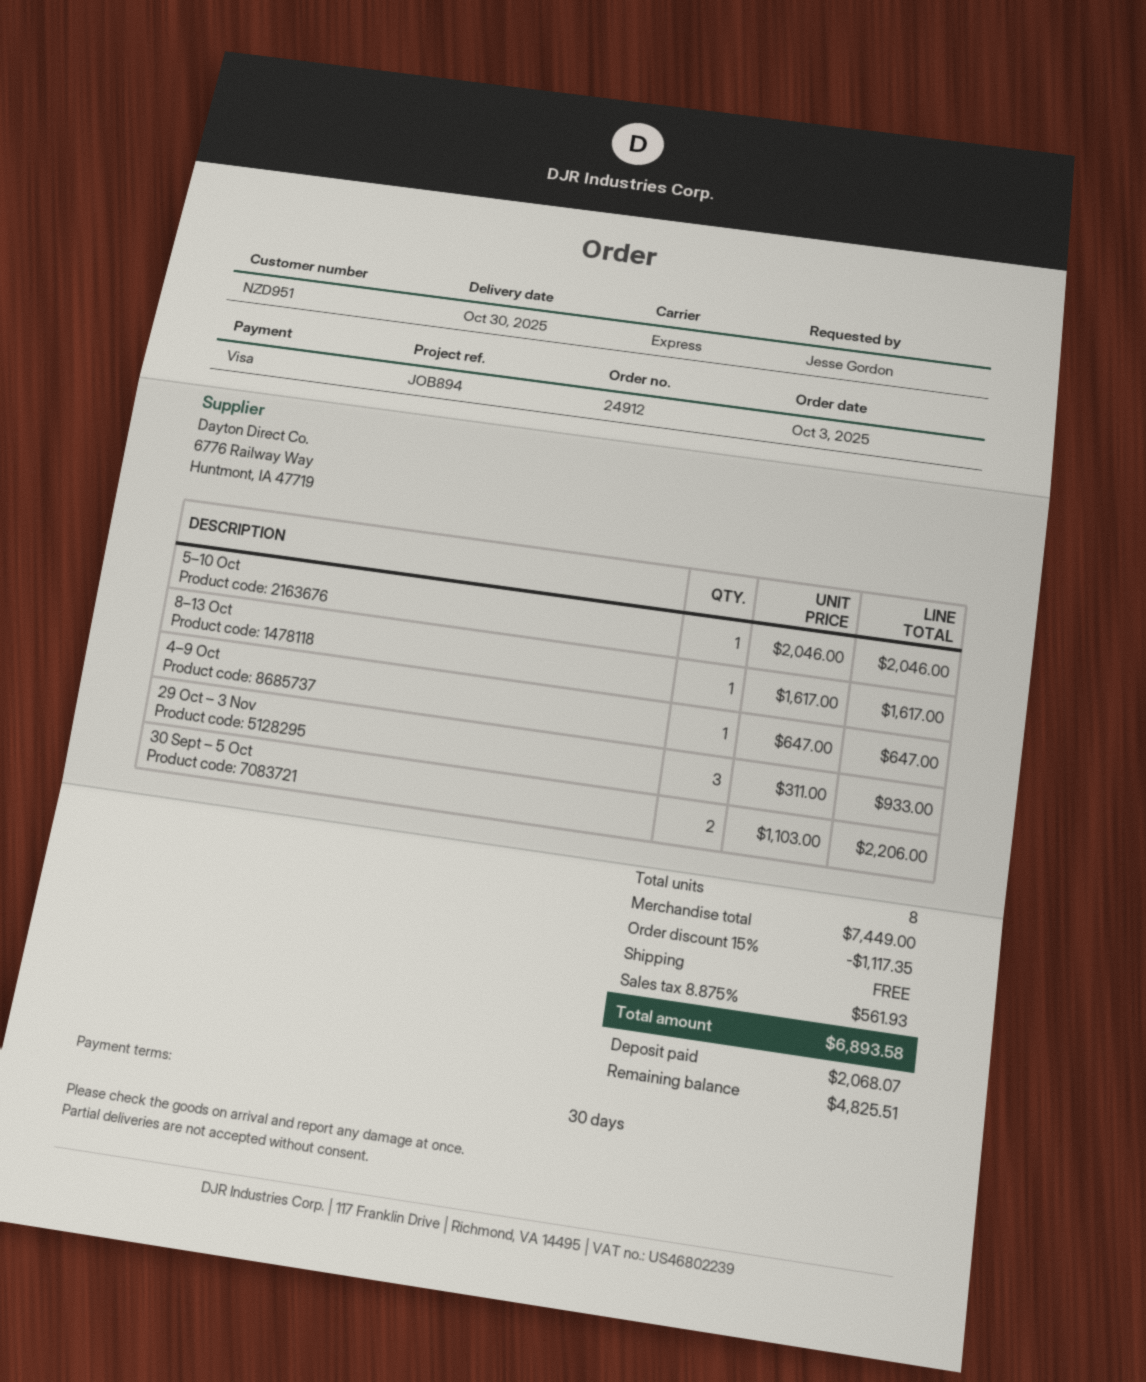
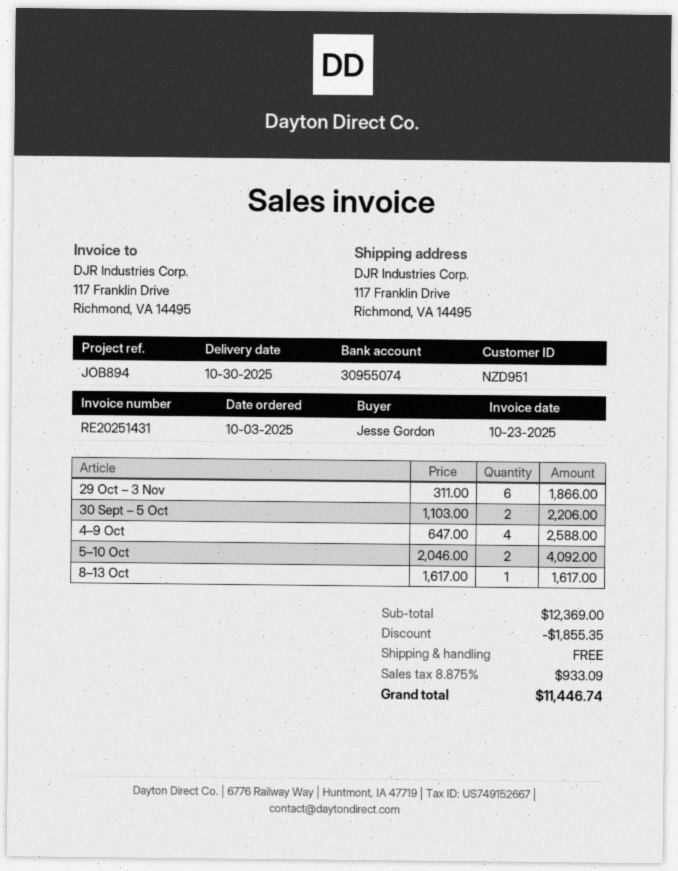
5–10 Oct: 1 x 2046.00 = 2046.00 -> 2 x 2046.00 = 4092.00
4–9 Oct: 1 x 647.00 = 647.00 -> 4 x 647.00 = 2588.00
29 Oct – 3 Nov: 3 x 311.00 = 933.00 -> 6 x 311.00 = 1866.00
subtotal: 7449.00 -> 12369.00
discount: 1117.35 -> 1855.35
tax: 8.875% = 561.93 -> 8.875% = 933.09
total: 6893.58 -> 11446.74

